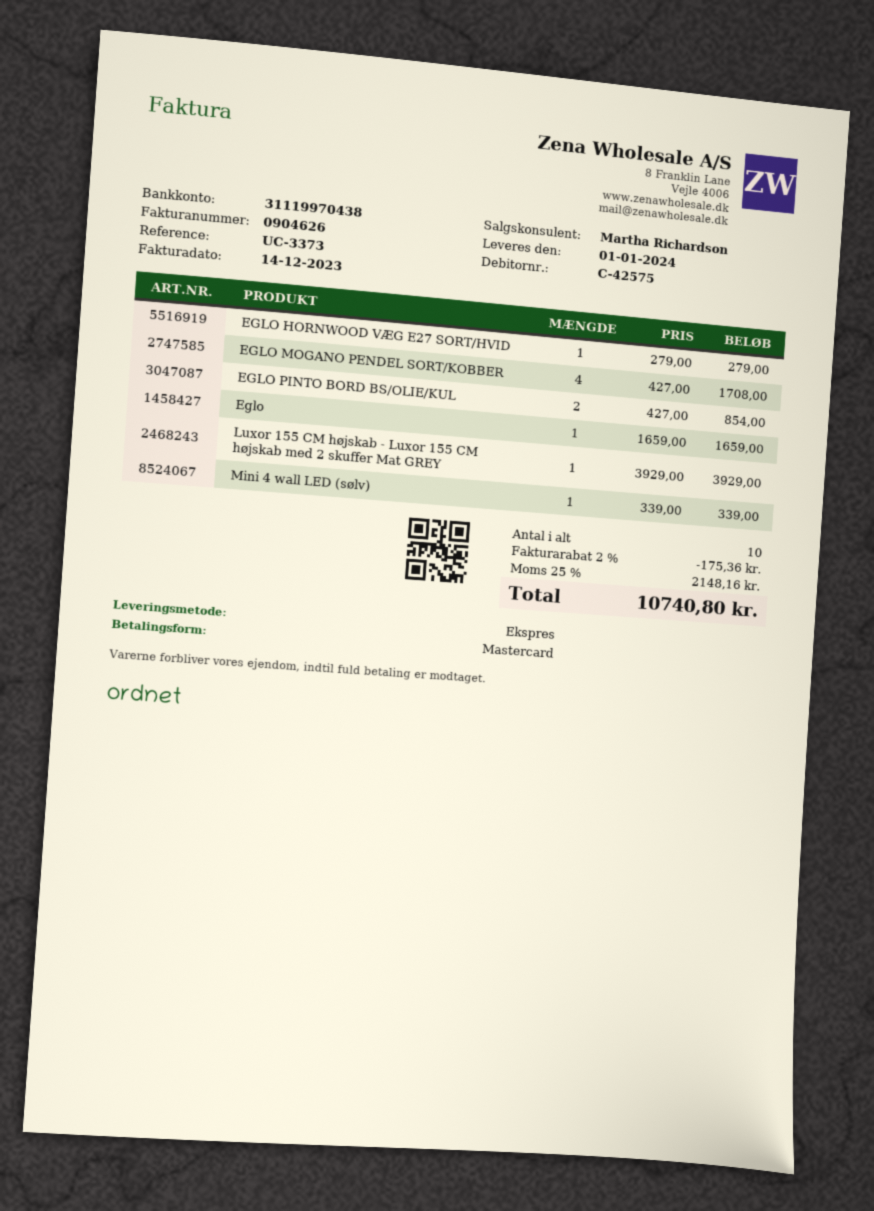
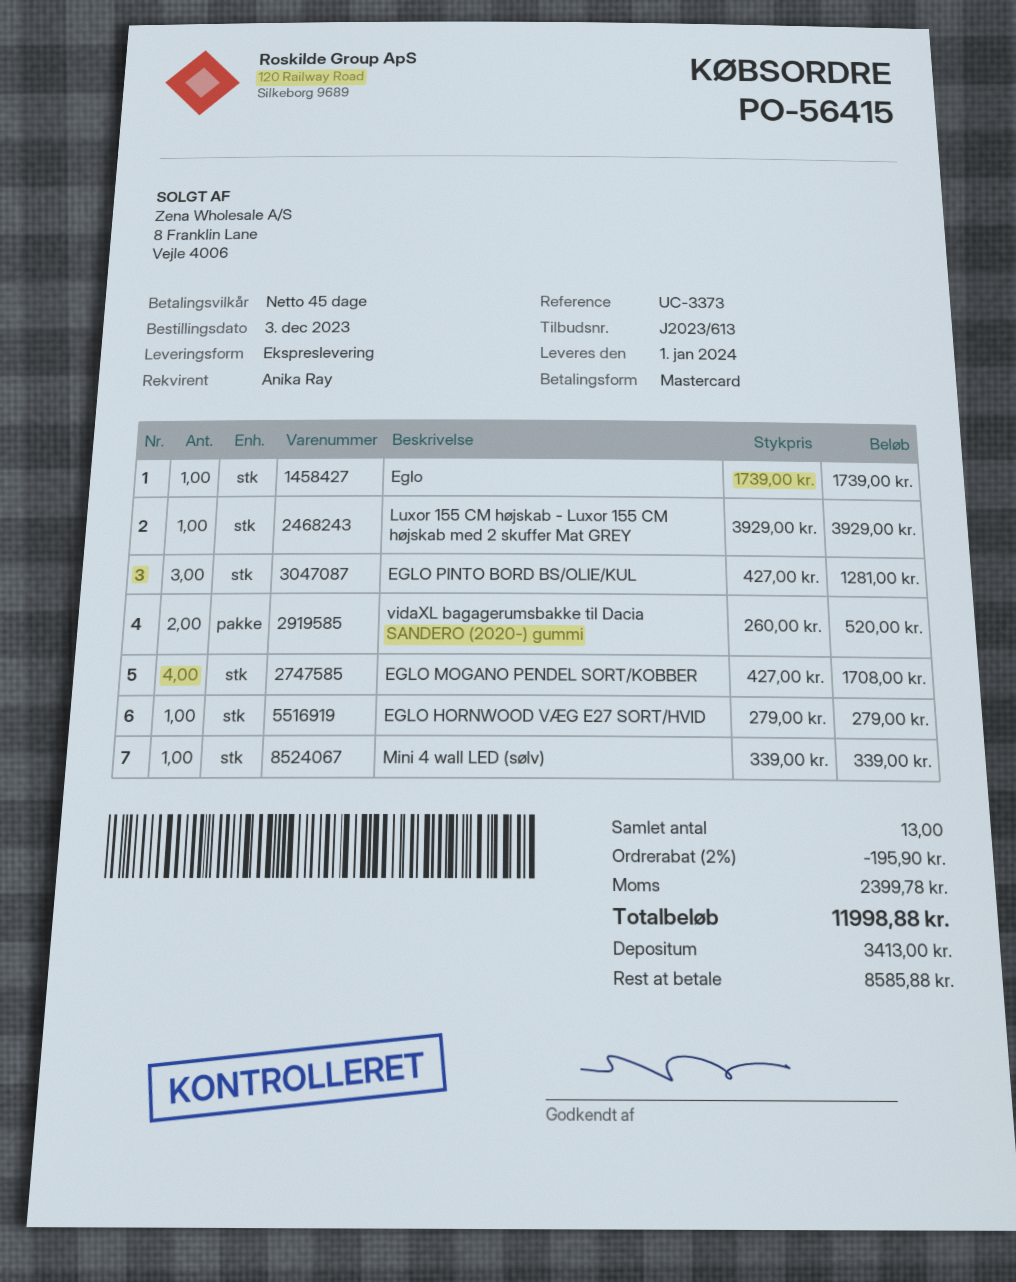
EGLO PINTO BORD BS/OLIE/KUL: 2 x 427.00 = 854.00 -> 3 x 427.00 = 1281.00
Eglo: 1 x 1659.00 = 1659.00 -> 1 x 1739.00 = 1739.00
vidaXL bagagerumsbakke til Dacia SANDERO (2020-) gummi: none -> 2 x 260.00 = 520.00
total quantity: 10 -> 13
discount: 2% = 175.36 -> 2% = 195.90
tax: 2148.16 -> 2399.78
total: 10740.80 -> 11998.88

